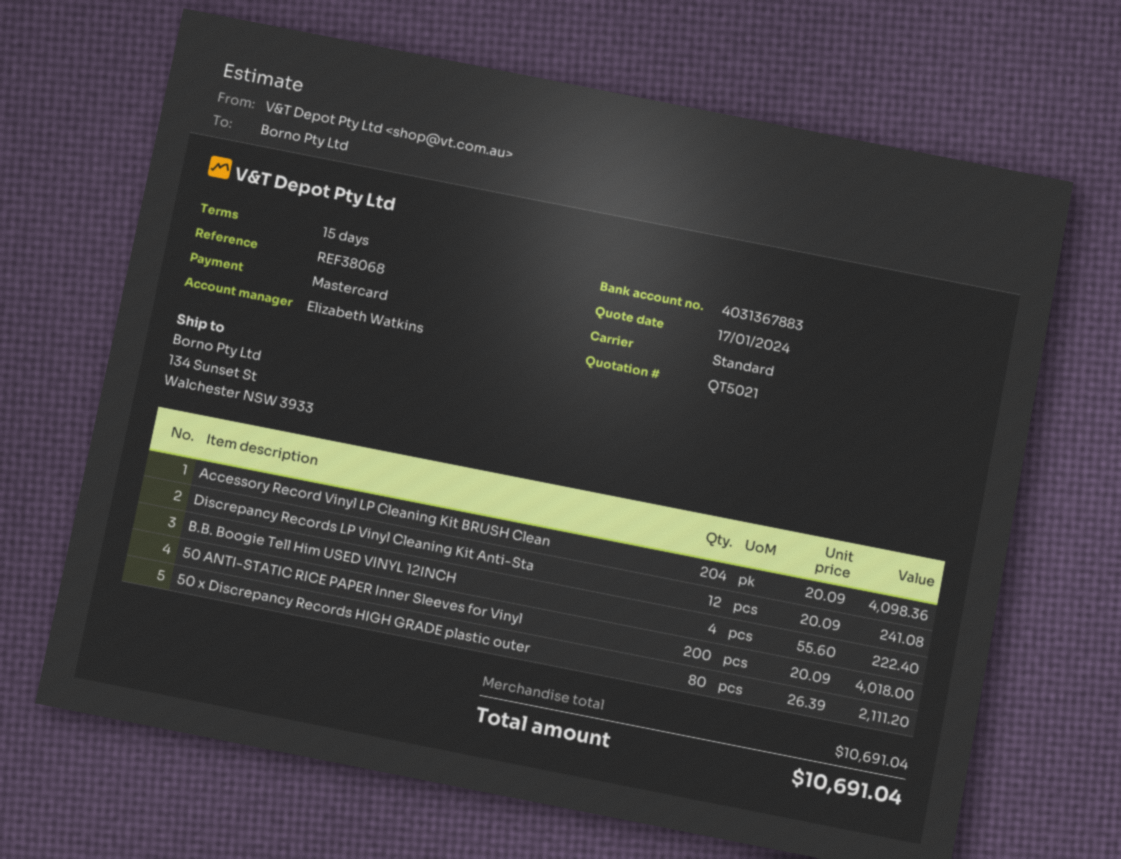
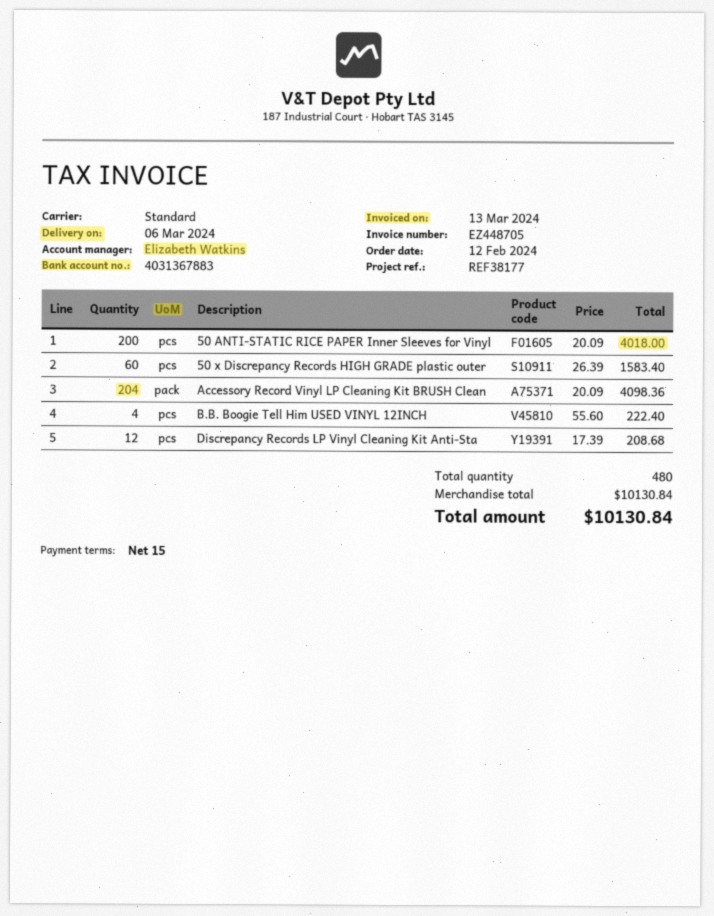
reference: REF38068 -> REF38177
Discrepancy Records LP Vinyl Cleaning Kit Anti-Sta: 12 x 20.09 = 241.08 -> 12 x 17.39 = 208.68
50 x Discrepancy Records HIGH GRADE plastic outer: 80 x 26.39 = 2111.20 -> 60 x 26.39 = 1583.40
subtotal: 10691.04 -> 10130.84
total: 10691.04 -> 10130.84

